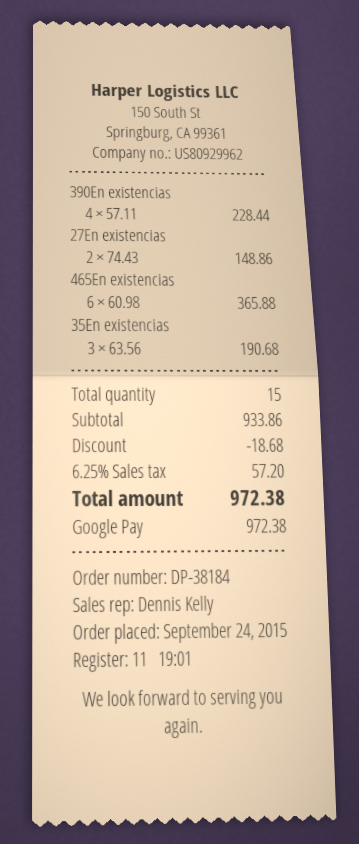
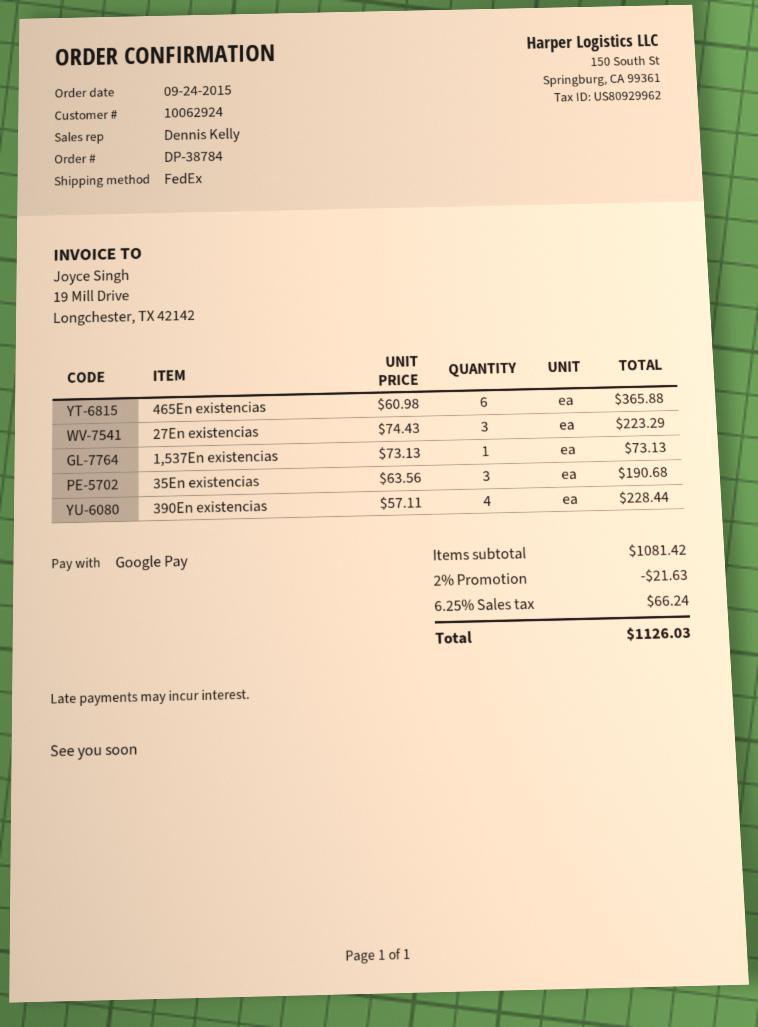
order number: DP-38184 -> DP-38784
27En existencias: 2 x 74.43 = 148.86 -> 3 x 74.43 = 223.29
1,537En existencias: none -> 1 x 73.13 = 73.13
subtotal: 933.86 -> 1081.42
discount: 18.68 -> 21.63
tax: 6.25% = 57.20 -> 6.25% = 66.24
total: 972.38 -> 1126.03

